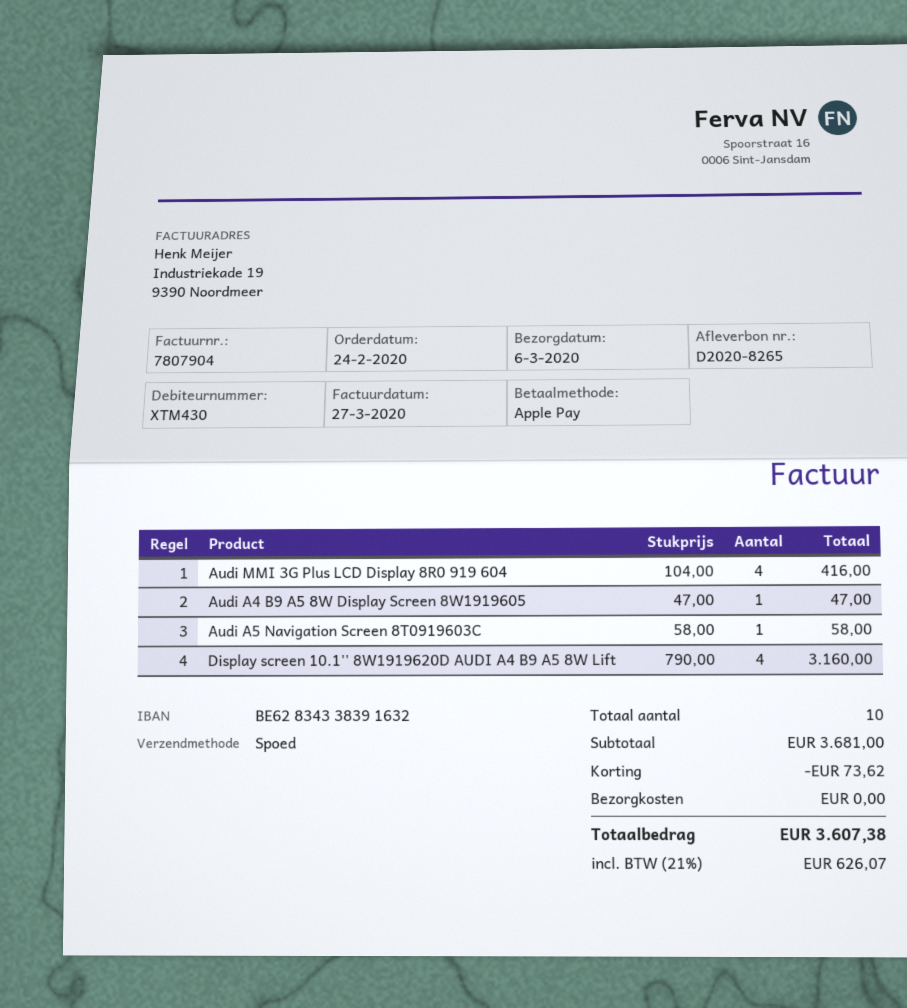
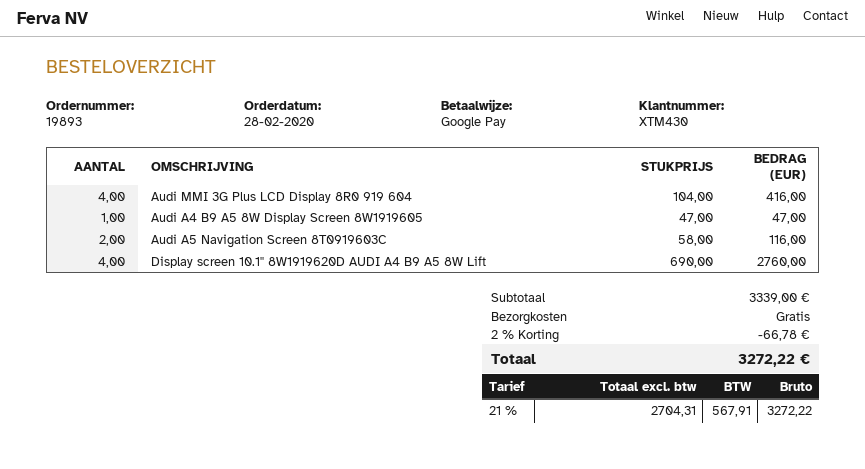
order date: 2020-02-24 -> 2020-02-28
payment method: Apple Pay -> Google Pay
Audi A5 Navigation Screen 8T0919603C: 1 x 58.00 = 58.00 -> 2 x 58.00 = 116.00
Display screen 10.1'' 8W1919620D AUDI A4 B9 A5 8W Lift: 4 x 790.00 = 3160.00 -> 4 x 690.00 = 2760.00
subtotal: 3681.00 -> 3339.00
discount: 73.62 -> 66.78
tax: 21% = 626.07 -> 21% = 567.91
total: 3607.38 -> 3272.22

